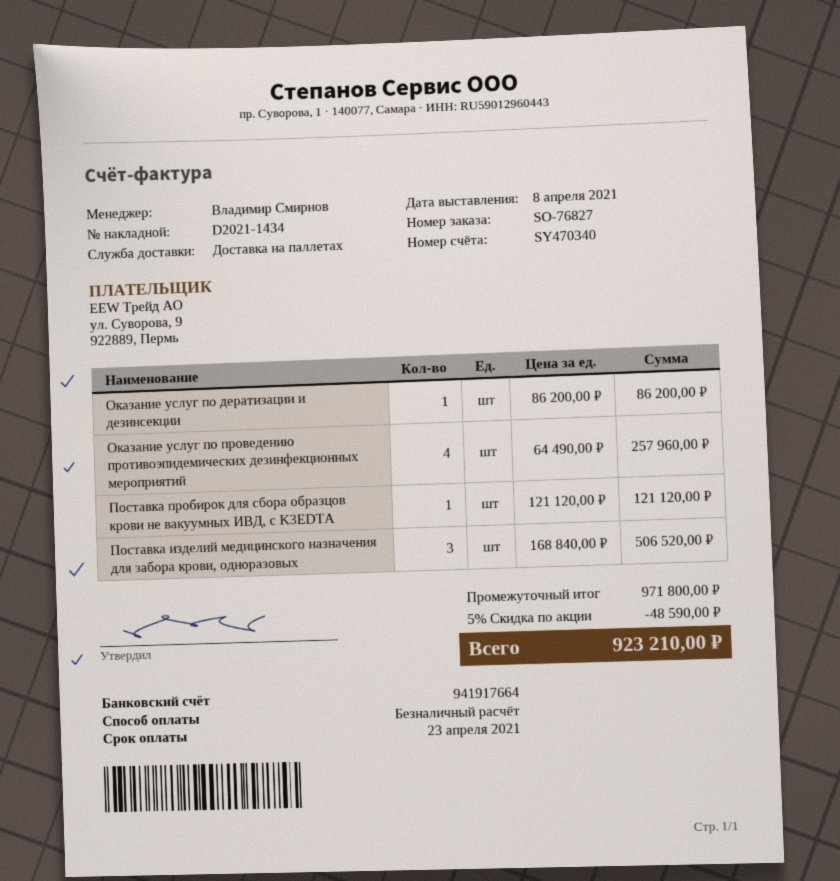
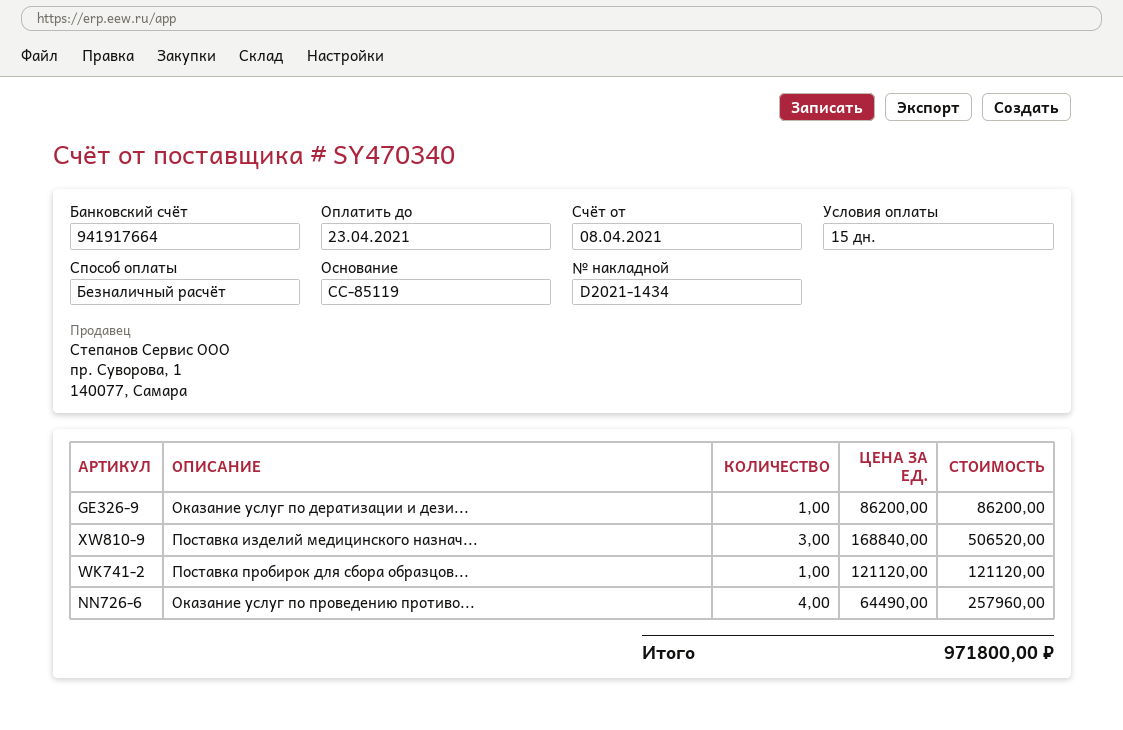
discount: 5% = 48590.00 -> none
total: 923210.00 -> 971800.00

